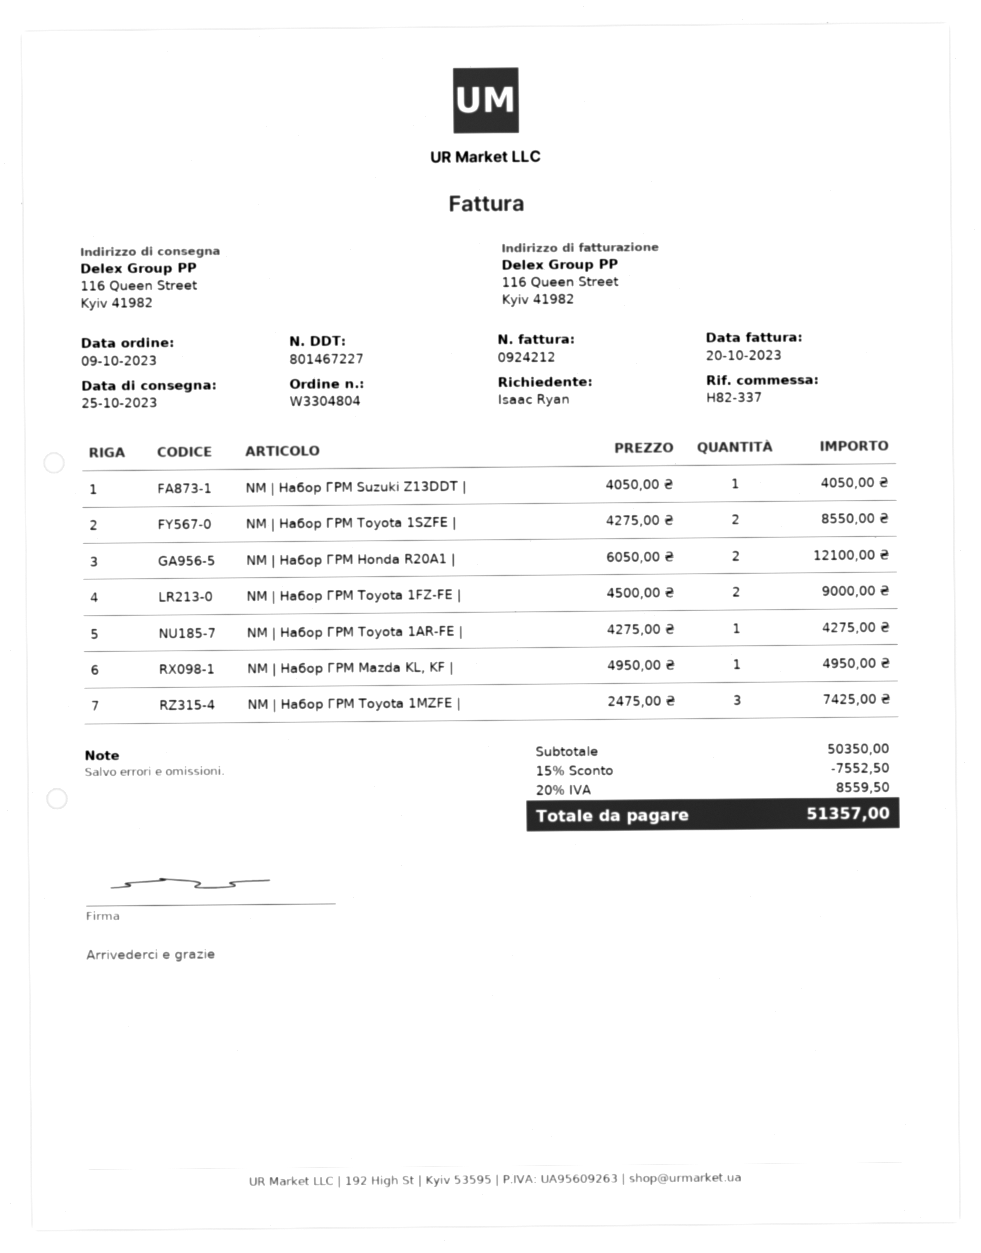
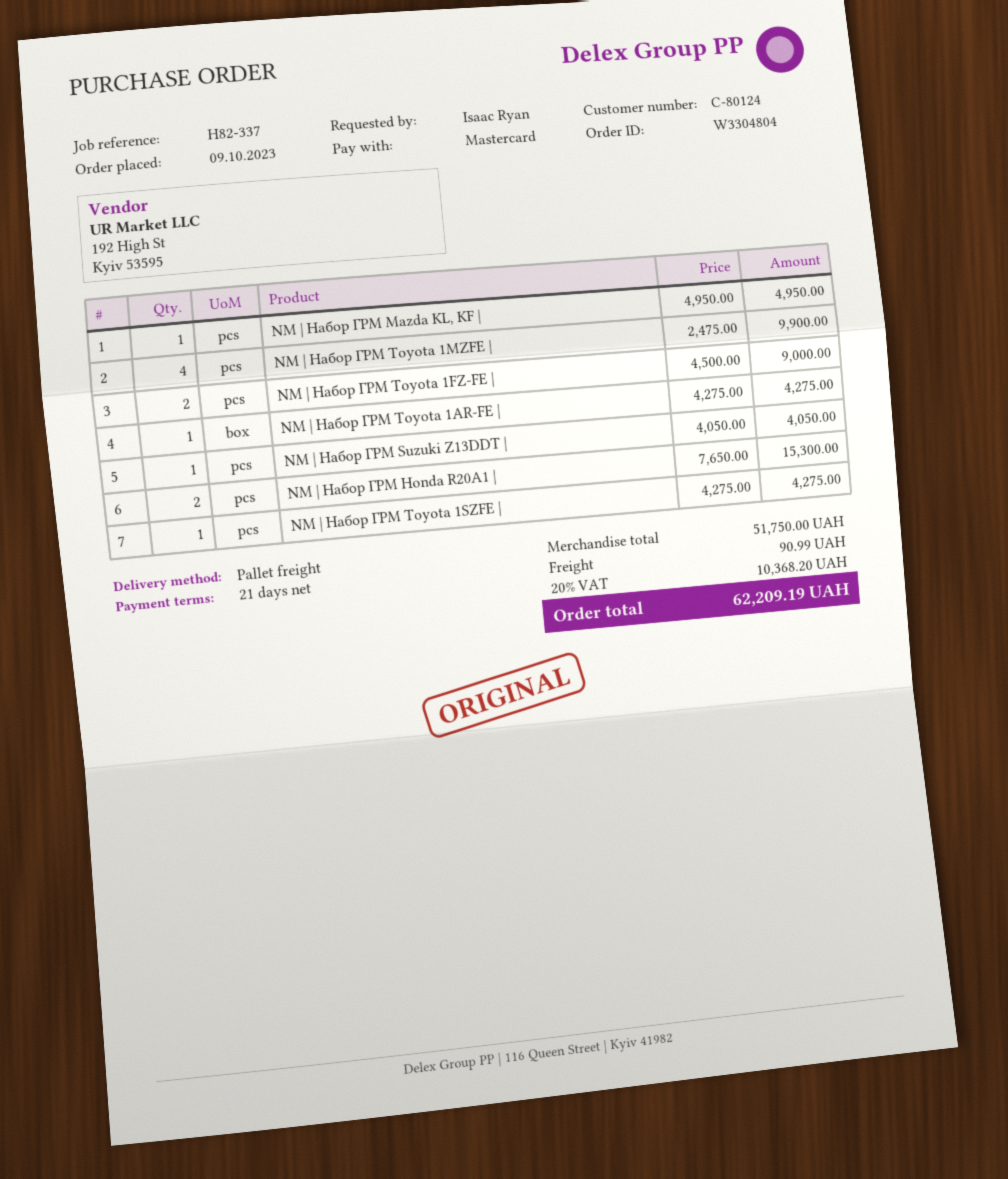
NM | Набор ГРМ Toyota 1SZFE |: 2 x 4275.00 = 8550.00 -> 1 x 4275.00 = 4275.00
NM | Набор ГРМ Honda R20A1 |: 2 x 6050.00 = 12100.00 -> 2 x 7650.00 = 15300.00
NM | Набор ГРМ Toyota 1MZFE |: 3 x 2475.00 = 7425.00 -> 4 x 2475.00 = 9900.00
subtotal: 50350.00 -> 51750.00
discount: 15% = 7552.50 -> none
shipping: none -> 90.99
tax: 20% = 8559.50 -> 20% = 10368.20
total: 51357.00 -> 62209.19

